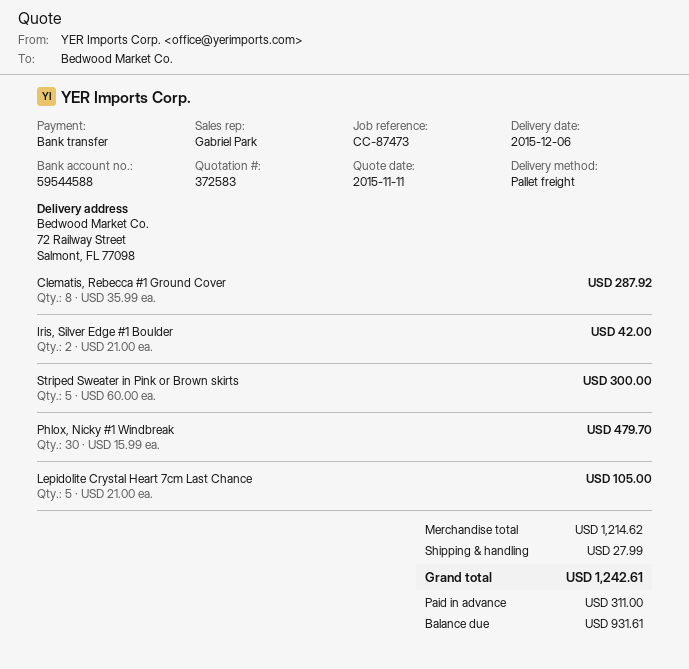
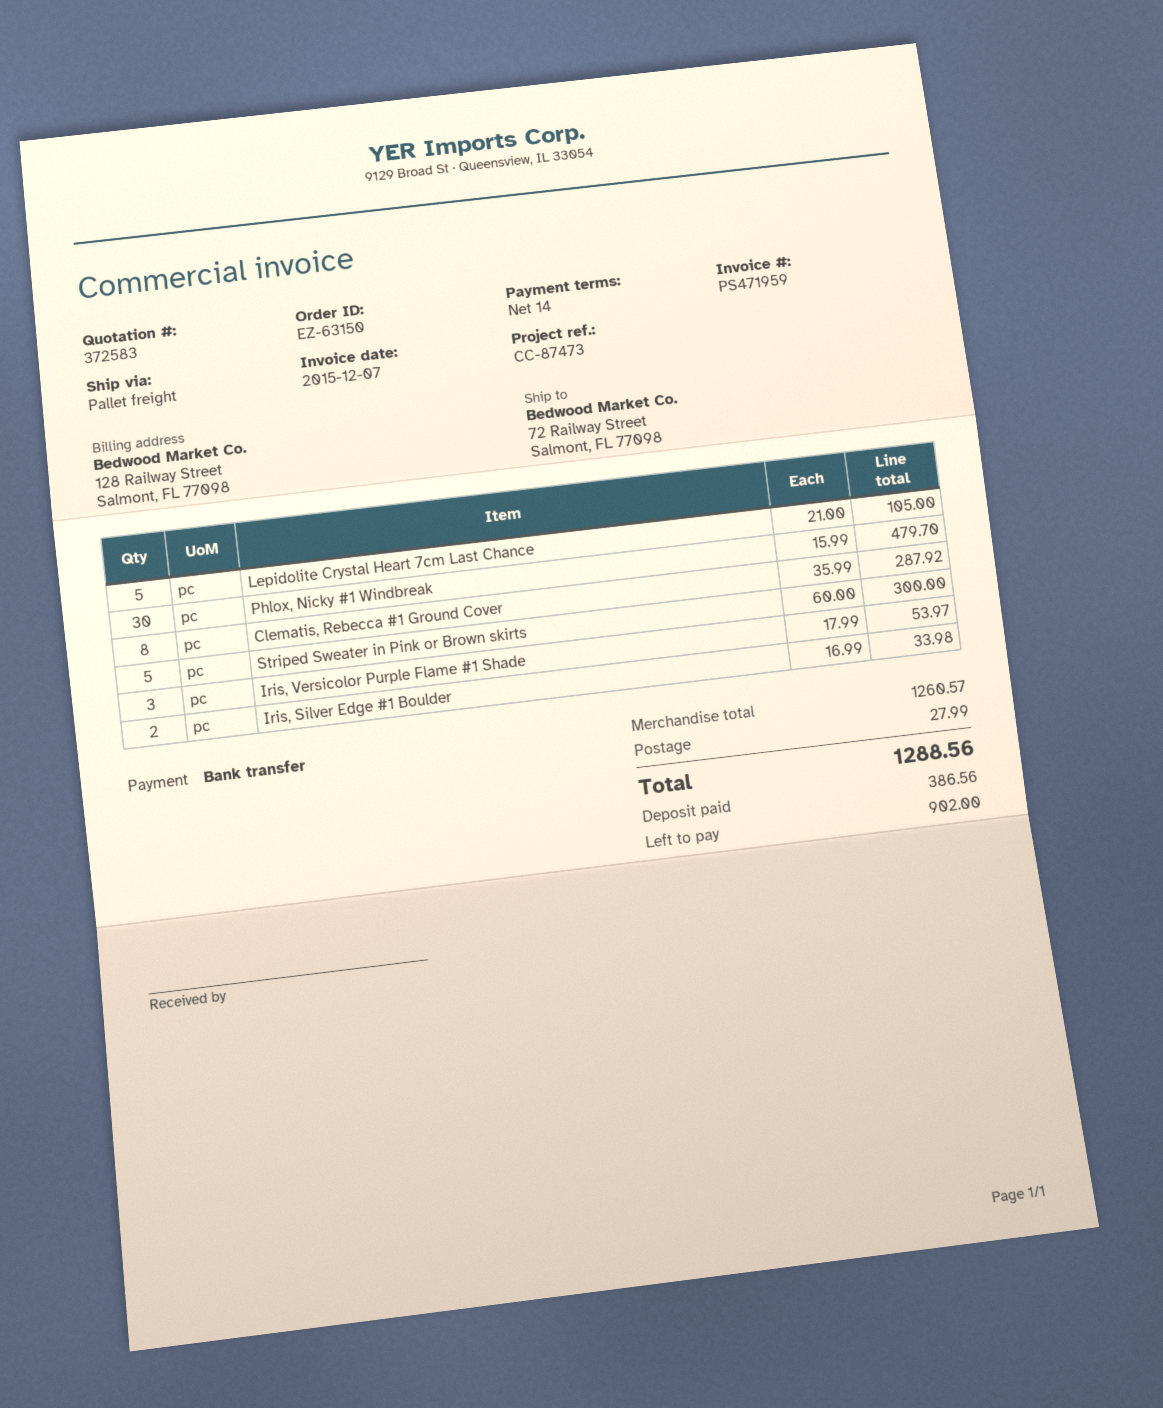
Iris, Silver Edge #1 Boulder: 2 x 21.00 = 42.00 -> 2 x 16.99 = 33.98
Iris, Versicolor Purple Flame #1 Shade: none -> 3 x 17.99 = 53.97
subtotal: 1214.62 -> 1260.57
total: 1242.61 -> 1288.56
deposit: 311.00 -> 386.56
balance: 931.61 -> 902.00

